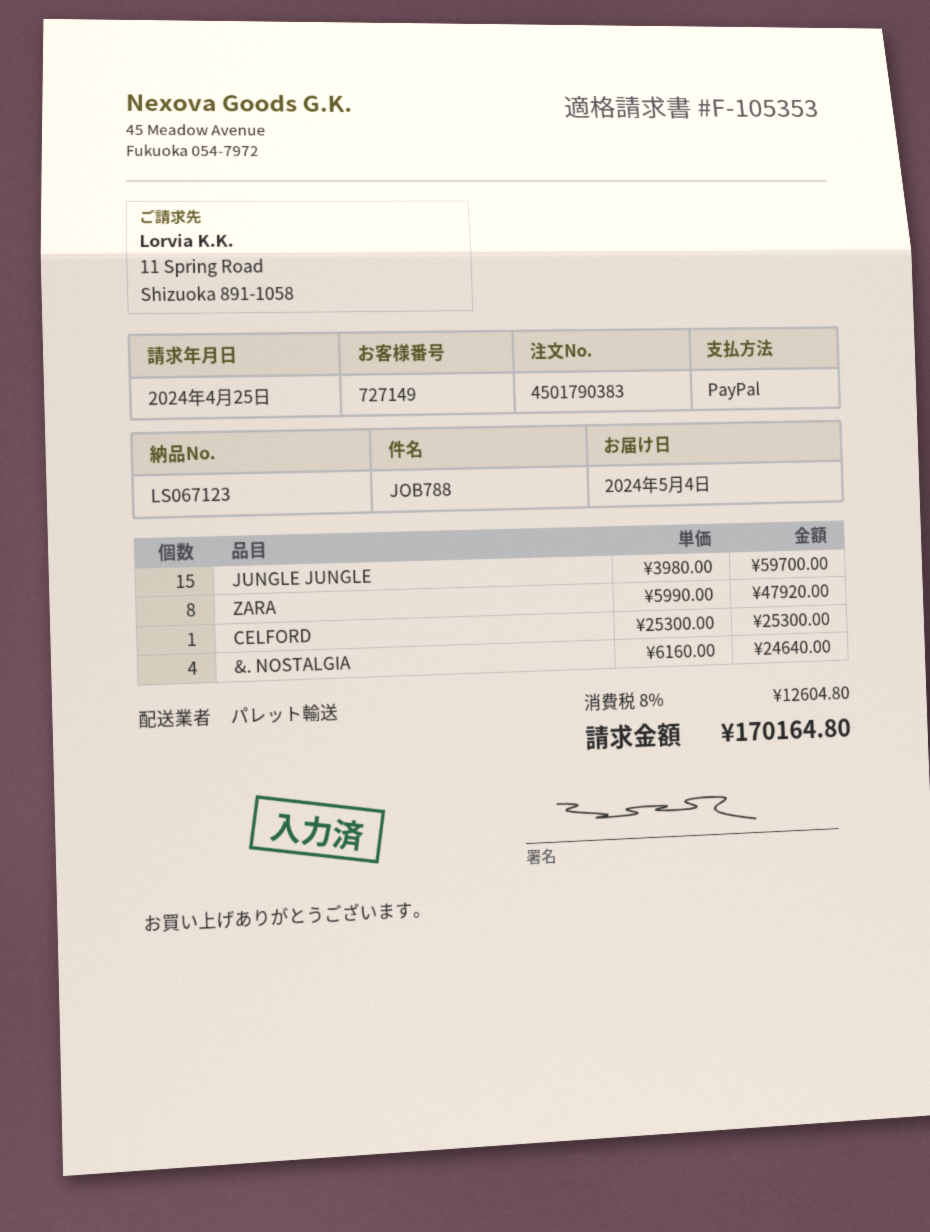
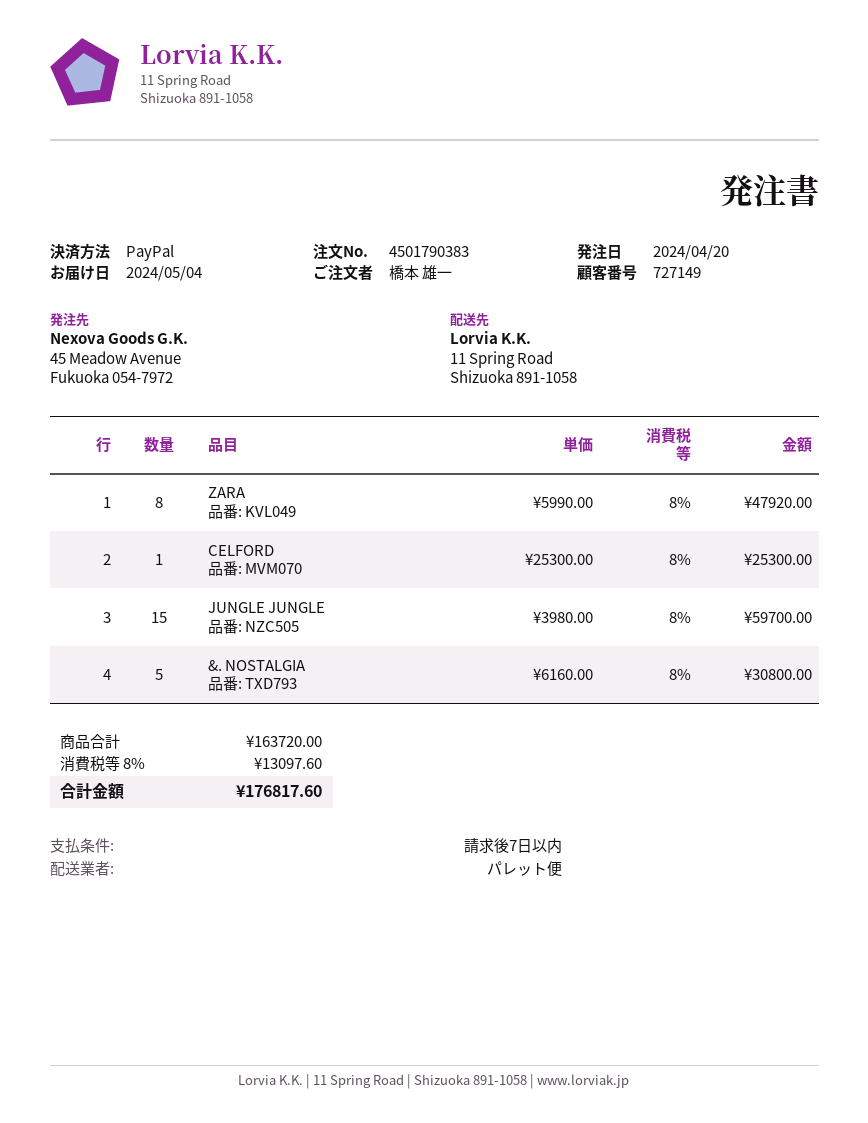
&. NOSTALGIA: 4 x 6160.00 = 24640.00 -> 5 x 6160.00 = 30800.00
tax: 8% = 12604.80 -> 8% = 13097.60
total: 170164.80 -> 176817.60

